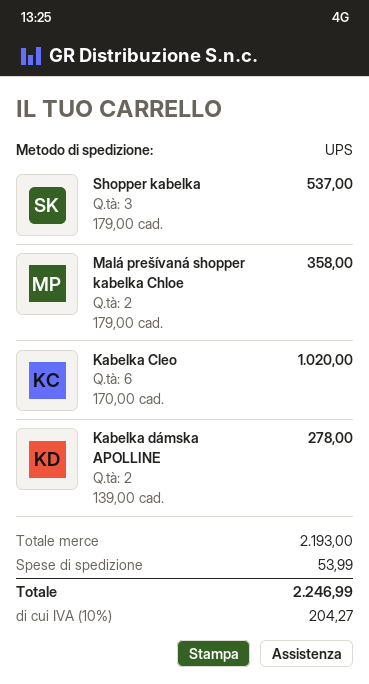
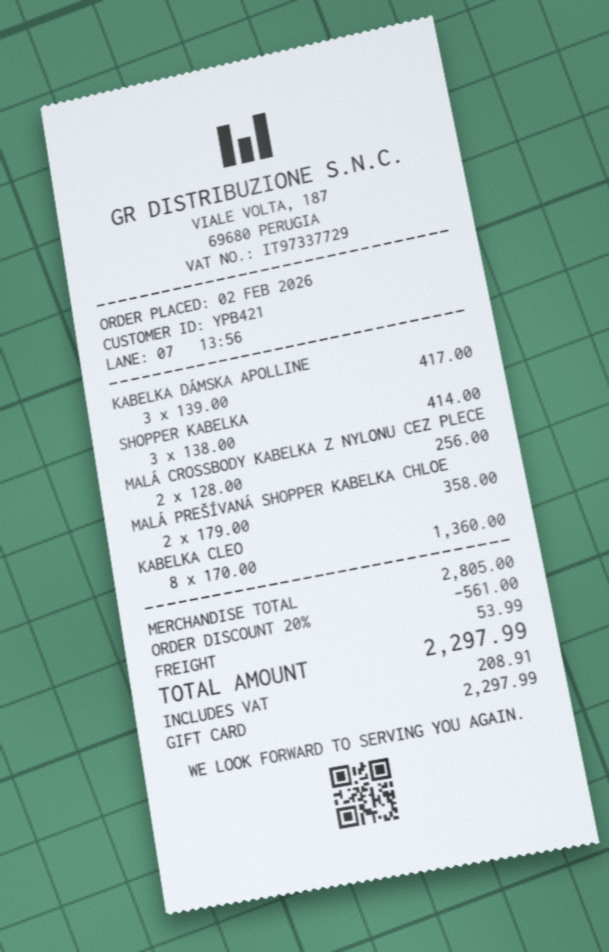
Shopper kabelka: 3 x 179.00 = 537.00 -> 3 x 138.00 = 414.00
Kabelka Cleo: 6 x 170.00 = 1020.00 -> 8 x 170.00 = 1360.00
Kabelka dámska APOLLINE: 2 x 139.00 = 278.00 -> 3 x 139.00 = 417.00
MALÁ CROSSBODY KABELKA Z NYLONU CEZ PLECE: none -> 2 x 128.00 = 256.00
subtotal: 2193.00 -> 2805.00
discount: none -> 20% = 561.00
tax: 204.27 -> 208.91
total: 2246.99 -> 2297.99

